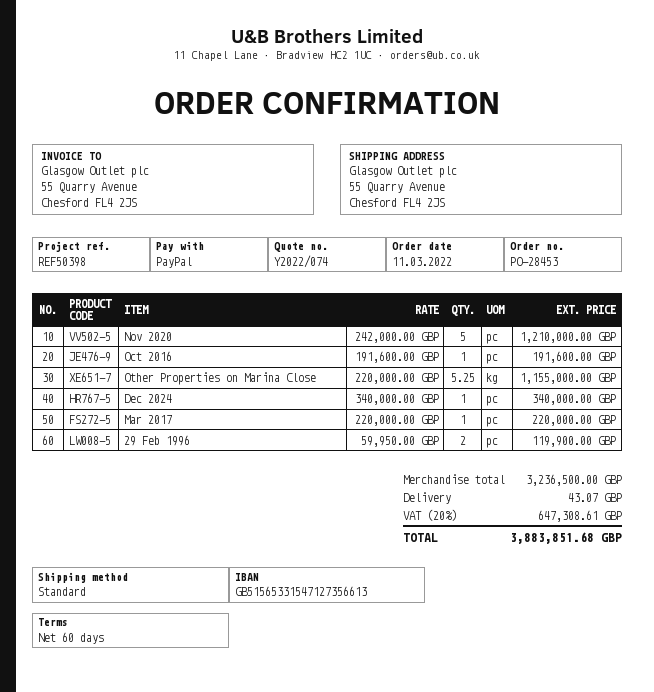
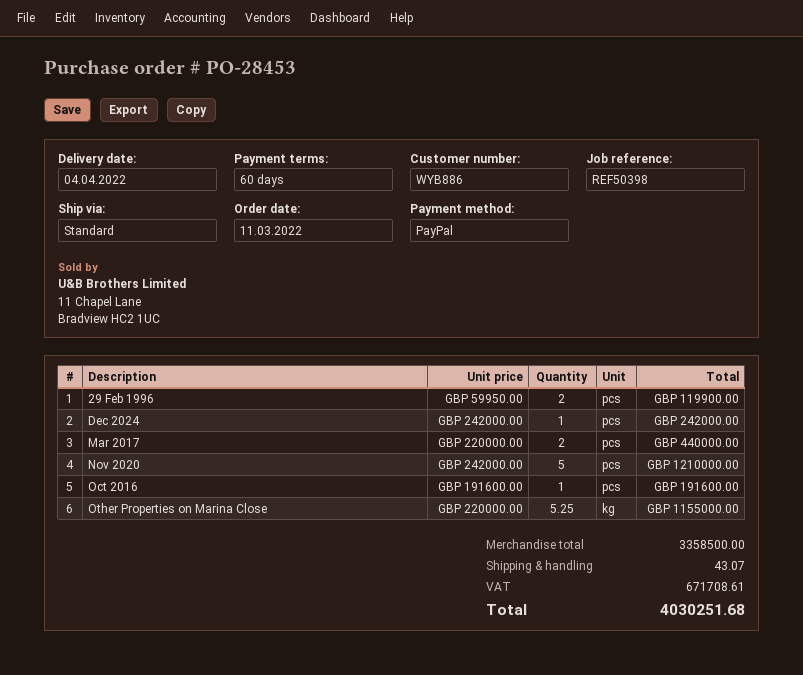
Dec 2024: 1 x 340000.00 = 340000.00 -> 1 x 242000.00 = 242000.00
Mar 2017: 1 x 220000.00 = 220000.00 -> 2 x 220000.00 = 440000.00
subtotal: 3236500.00 -> 3358500.00
tax: 647308.61 -> 671708.61
total: 3883851.68 -> 4030251.68

